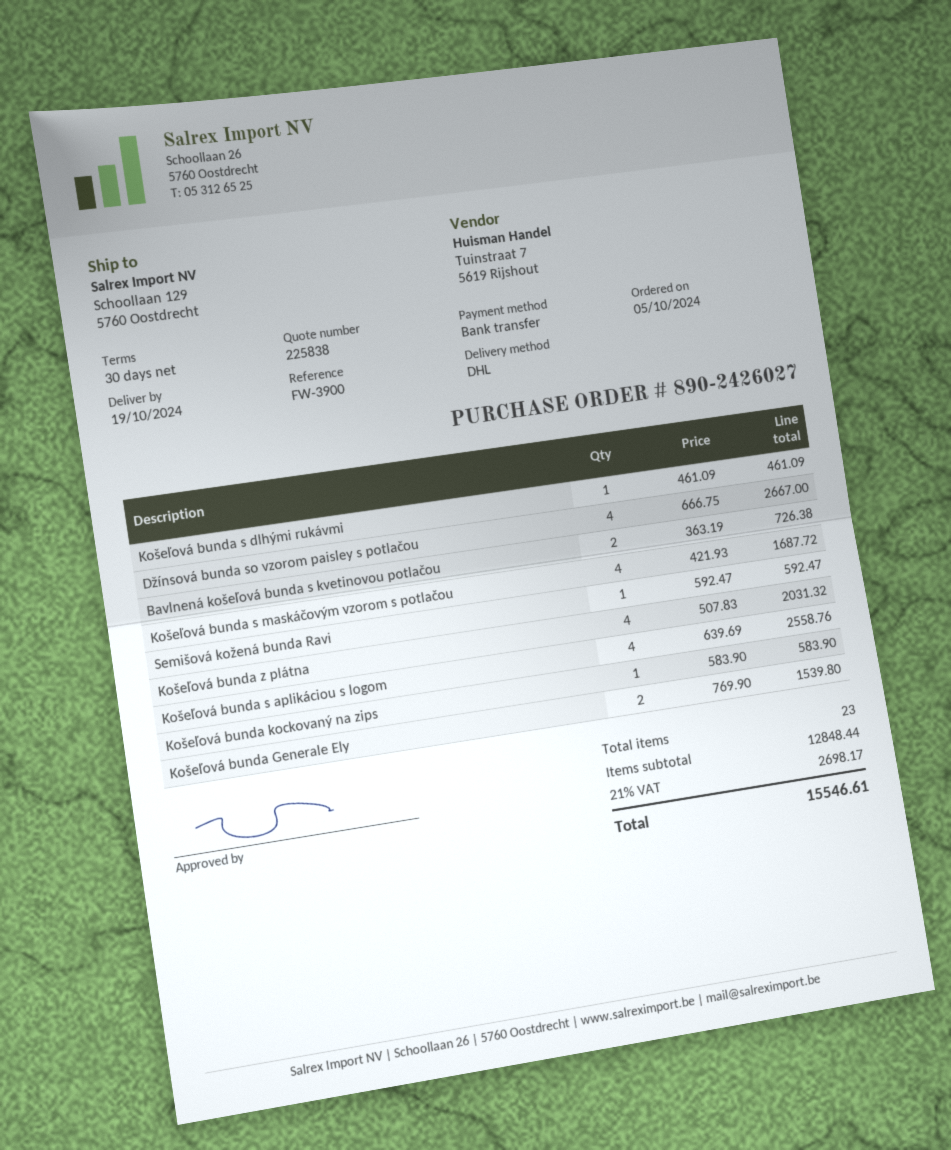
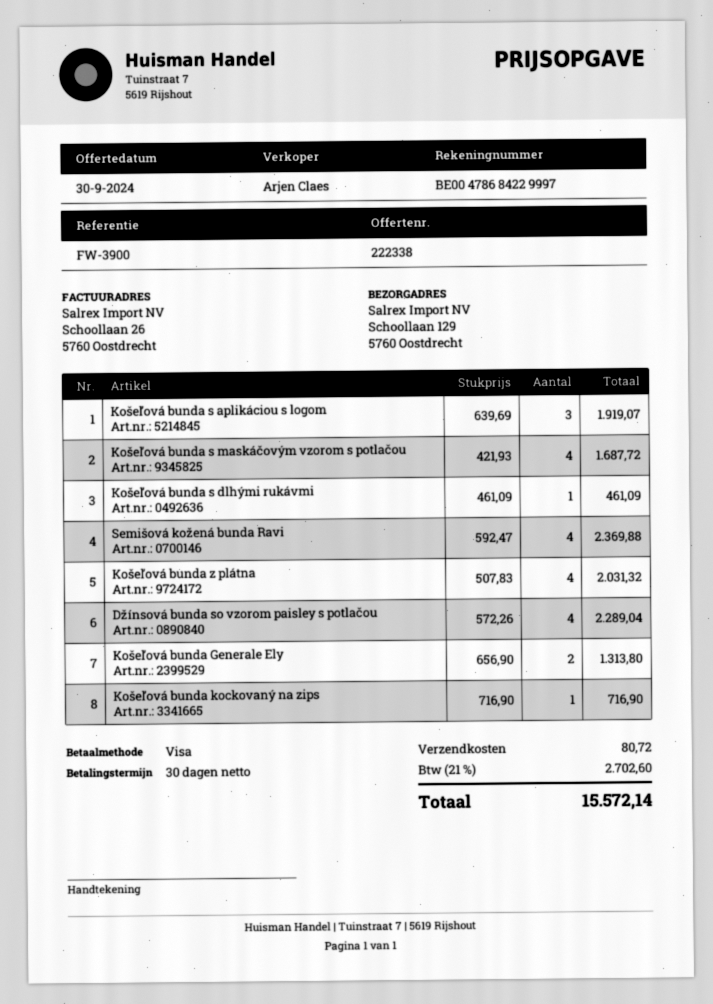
quote number: 225838 -> 222338
payment method: bank transfer -> Visa
Džínsová bunda so vzorom paisley s potlačou: 4 x 666.75 = 2667.00 -> 4 x 572.26 = 2289.04
Bavlnená košeľová bunda s kvetinovou potlačou: 2 x 363.19 = 726.38 -> none
Semišová kožená bunda Ravi: 1 x 592.47 = 592.47 -> 4 x 592.47 = 2369.88
Košeľová bunda s aplikáciou s logom: 4 x 639.69 = 2558.76 -> 3 x 639.69 = 1919.07
Košeľová bunda kockovaný na zips: 1 x 583.90 = 583.90 -> 1 x 716.90 = 716.90
Košeľová bunda Generale Ely: 2 x 769.90 = 1539.80 -> 2 x 656.90 = 1313.80
shipping: none -> 80.72
tax: 21% = 2698.17 -> 21% = 2702.60
total: 15546.61 -> 15572.14

